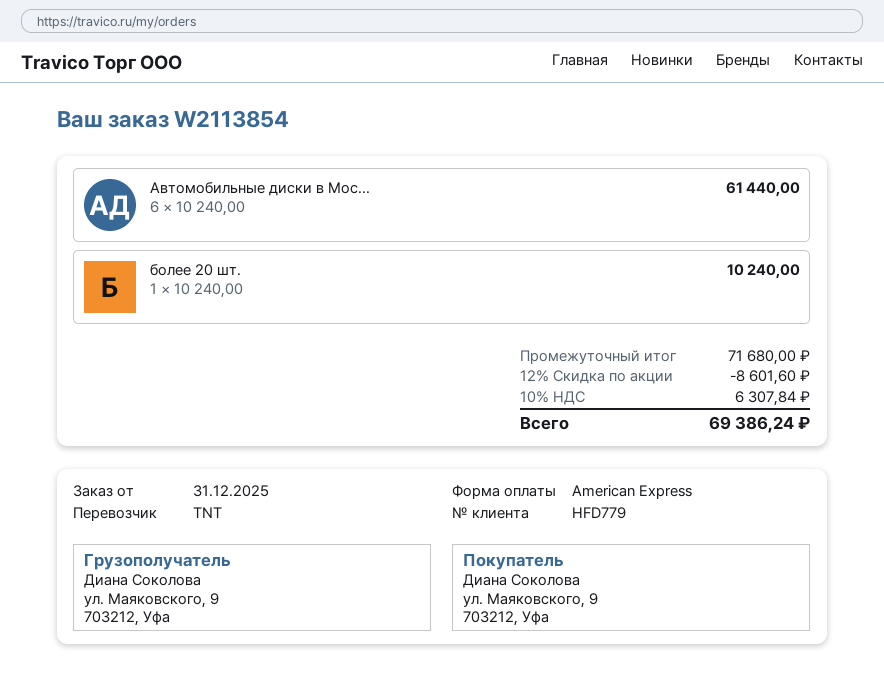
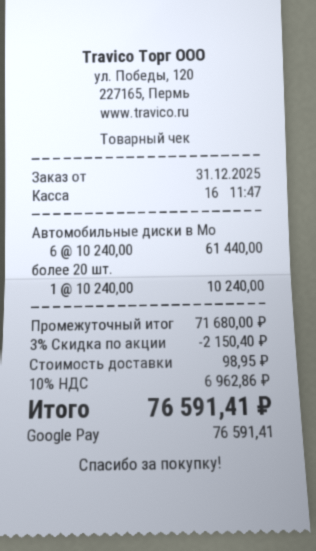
payment method: American Express -> Google Pay
discount: 12% = 8601.60 -> 3% = 2150.40
shipping: none -> 98.95
tax: 10% = 6307.84 -> 10% = 6962.86
total: 69386.24 -> 76591.41

